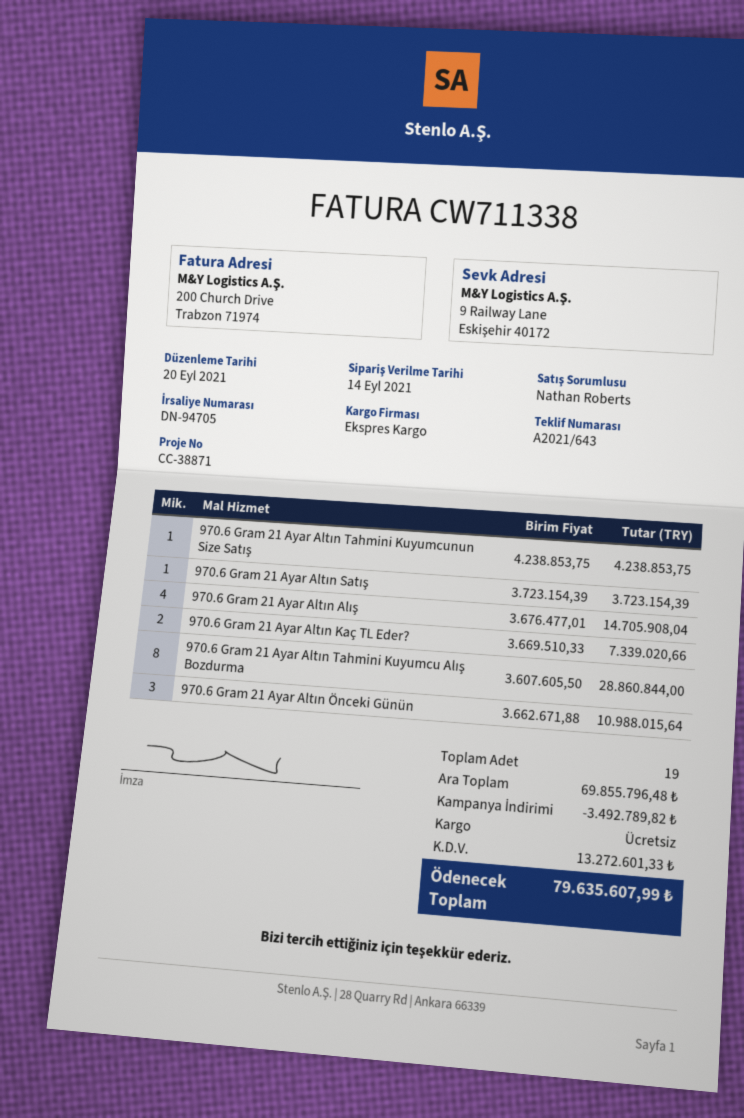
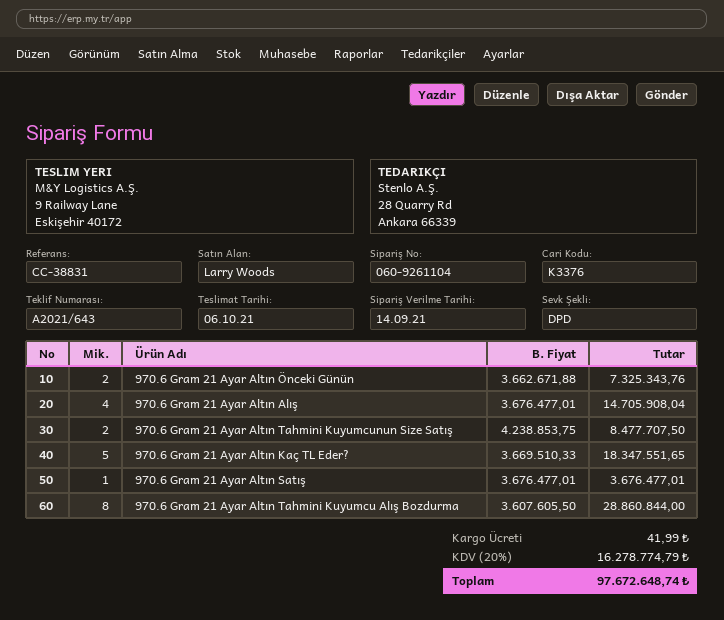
reference: CC-38871 -> CC-38831
shipping method: express -> DPD
970.6 Gram 21 Ayar Altın Tahmini Kuyumcunun Size Satış: 1 x 4238853.75 = 4238853.75 -> 2 x 4238853.75 = 8477707.50
970.6 Gram 21 Ayar Altın Satış: 1 x 3723154.39 = 3723154.39 -> 1 x 3676477.01 = 3676477.01
970.6 Gram 21 Ayar Altın Kaç TL Eder?: 2 x 3669510.33 = 7339020.66 -> 5 x 3669510.33 = 18347551.65
970.6 Gram 21 Ayar Altın Önceki Günün: 3 x 3662671.88 = 10988015.64 -> 2 x 3662671.88 = 7325343.76
discount: 3492789.82 -> none
shipping: 0.00 -> 41.99
tax: 13272601.33 -> 16278774.79
total: 79635607.99 -> 97672648.74

